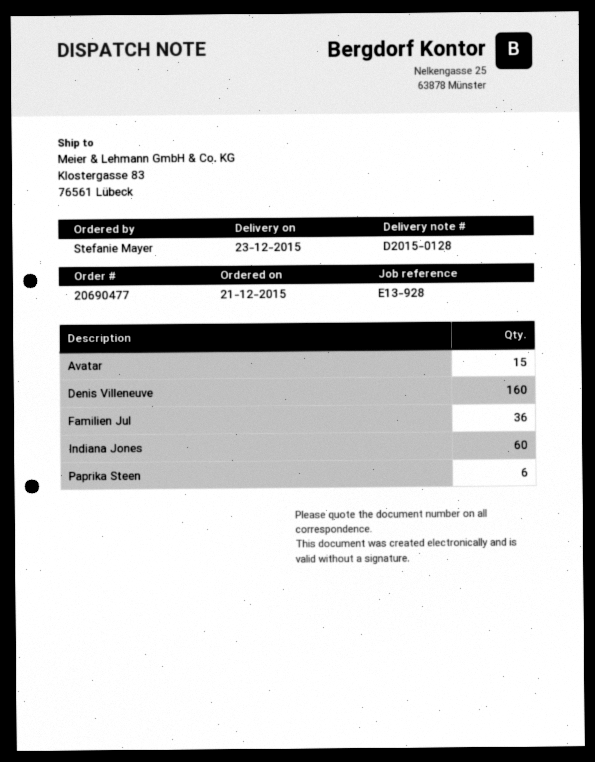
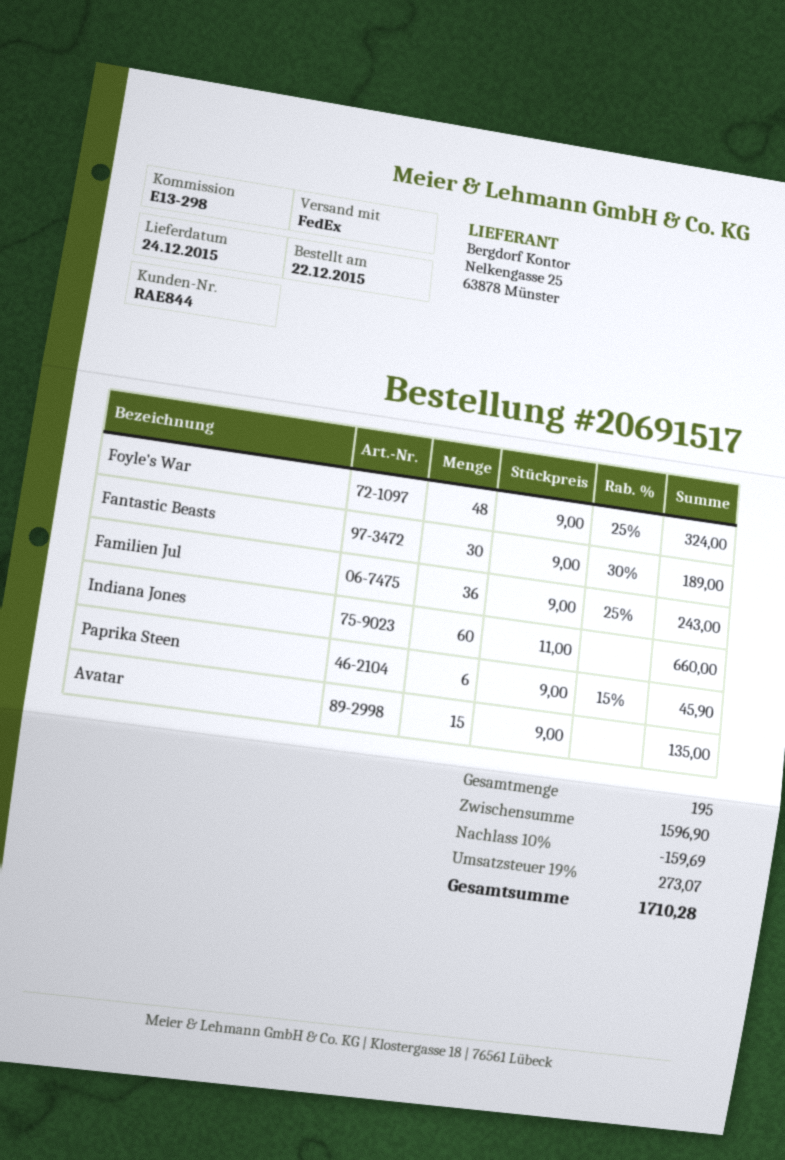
order number: 20690477 -> 20691517
order date: 2015-12-21 -> 2015-12-22
delivery date: 2015-12-23 -> 2015-12-24
reference: E13-928 -> E13-298
Denis Villeneuve: 160 -> none
Foyle's War: none -> 48
Fantastic Beasts: none -> 30

